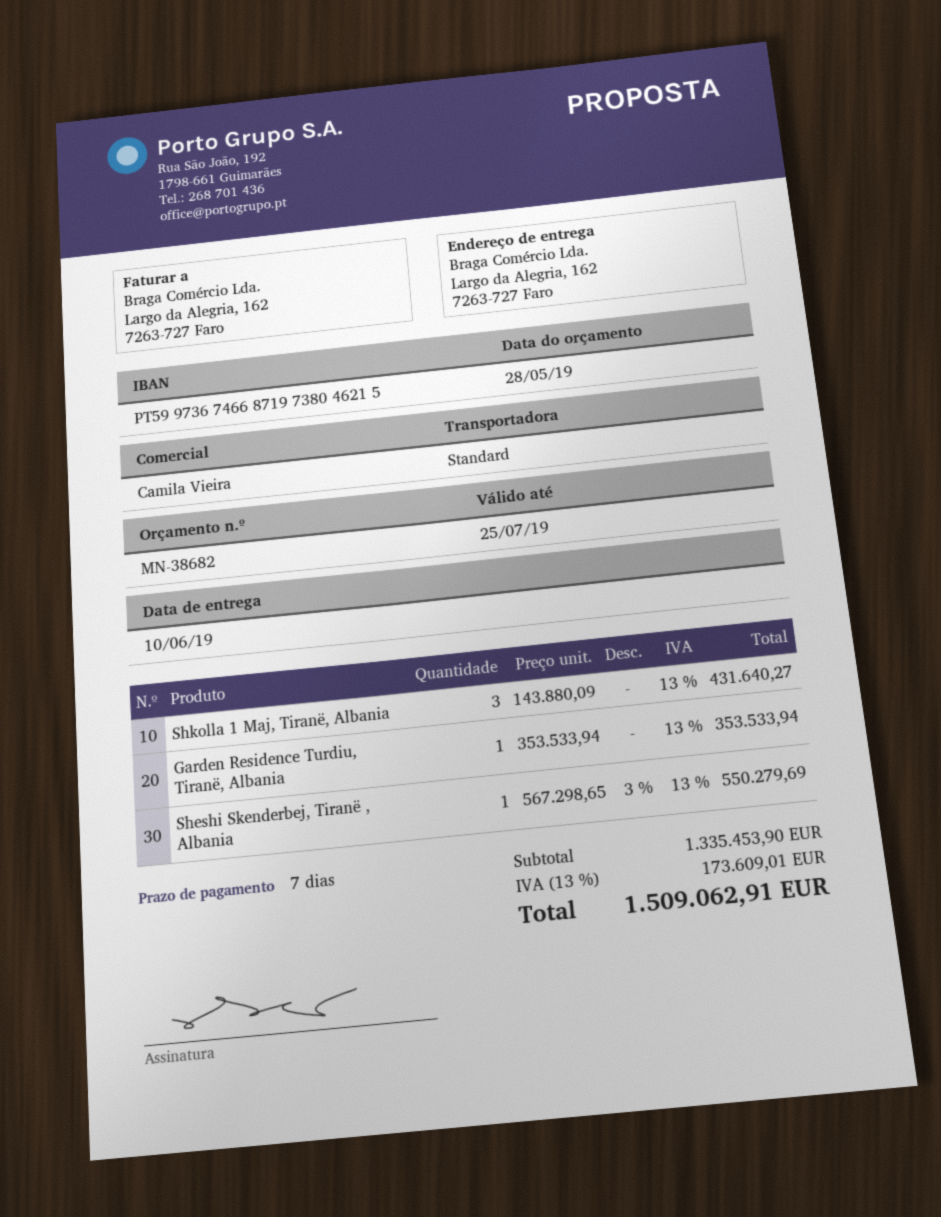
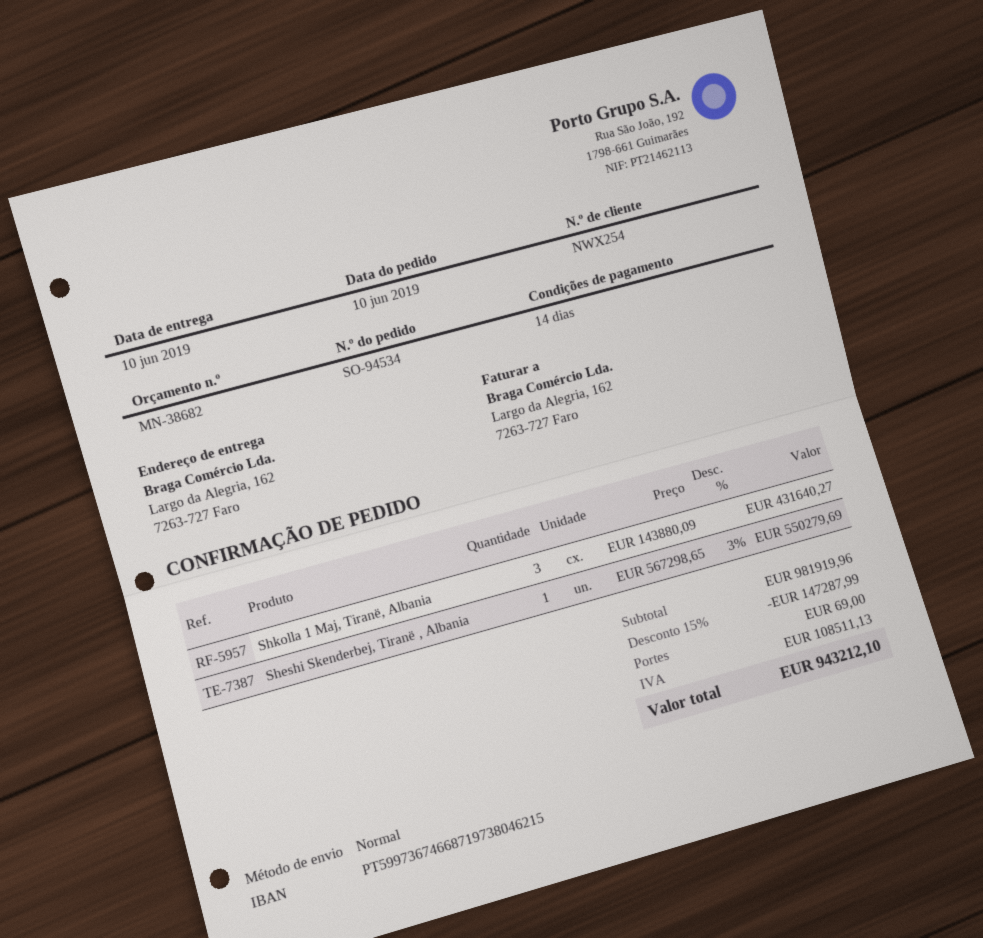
payment terms: 7 days -> 14 days
Garden Residence Turdiu, Tiranë, Albania: 1 x 353533.94 = 353533.94 -> none
subtotal: 1335453.90 -> 981919.96
discount: none -> 15% = 147287.99
shipping: none -> 69.00
tax: 173609.01 -> 108511.13
total: 1509062.91 -> 943212.10

